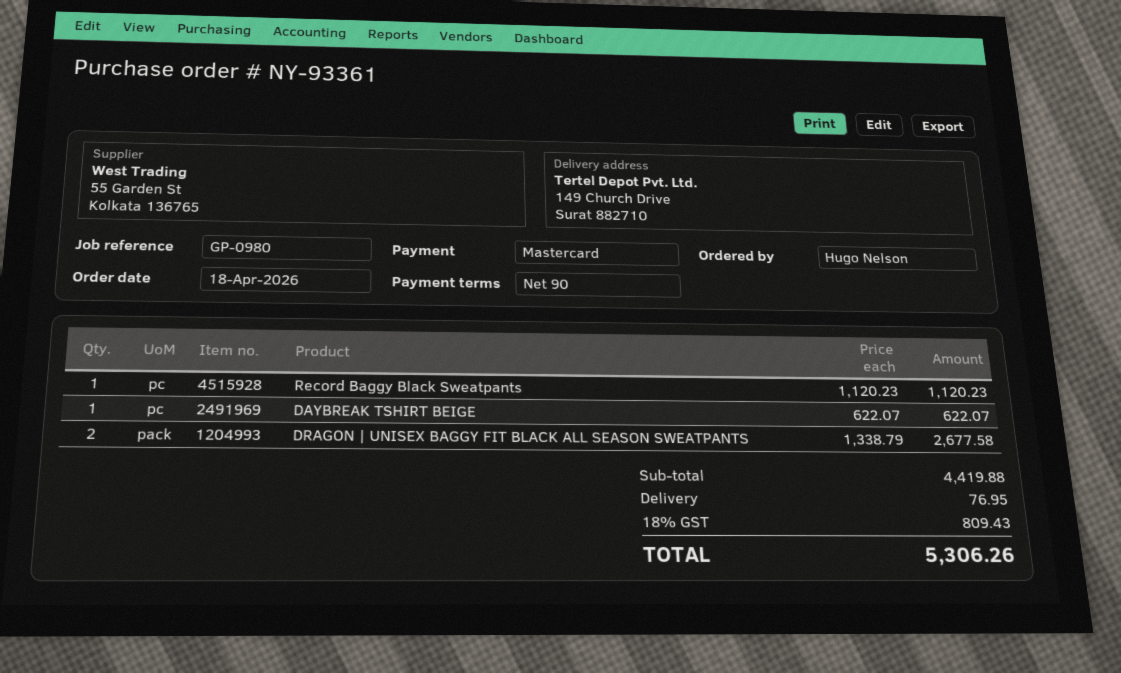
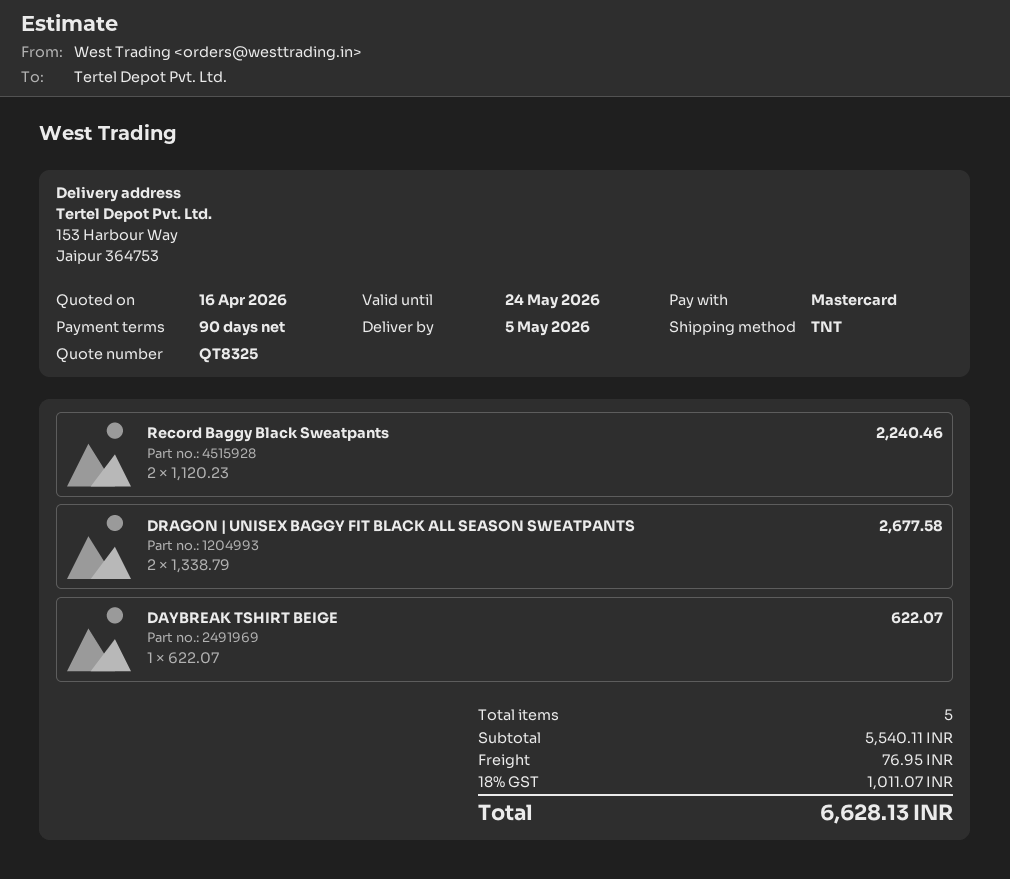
ship to: 149 Church Drive, Surat 882710 -> 153 Harbour Way, Jaipur 364753
Record Baggy Black Sweatpants: 1 x 1120.23 = 1120.23 -> 2 x 1120.23 = 2240.46
subtotal: 4419.88 -> 5540.11
tax: 18% = 809.43 -> 18% = 1011.07
total: 5306.26 -> 6628.13

